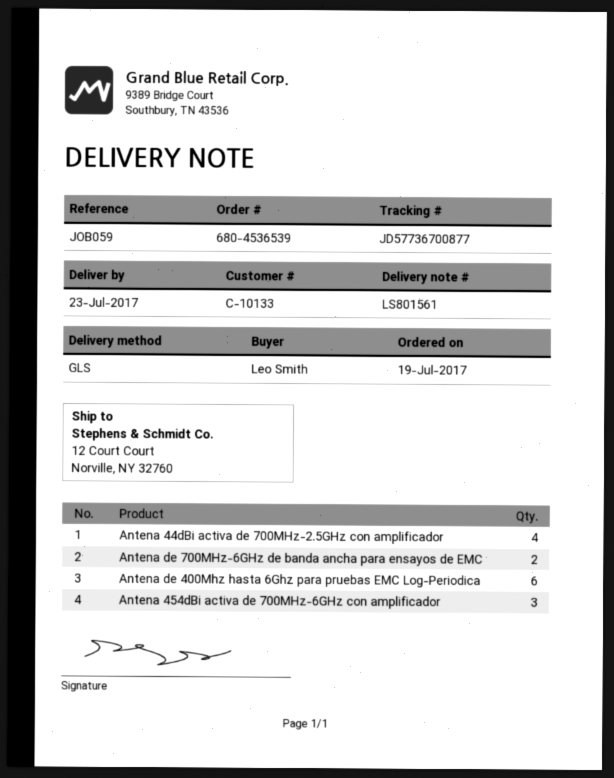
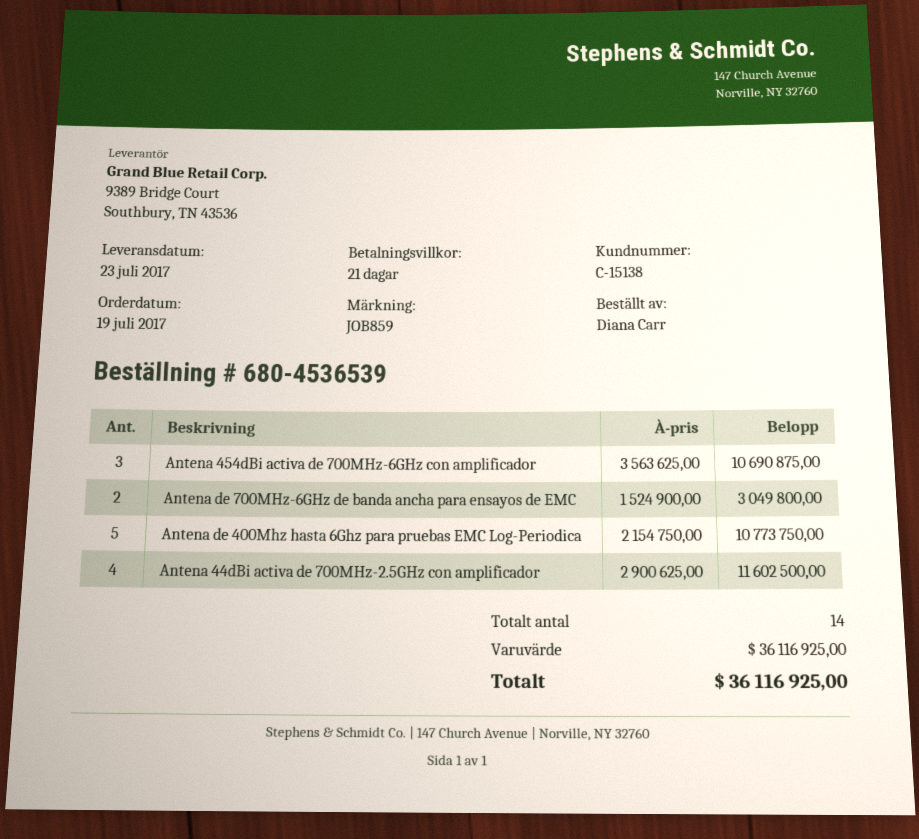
customer number: C-10133 -> C-15138
reference: JOB059 -> JOB859
ordered by: Leo Smith -> Diana Carr
Antena de 400Mhz hasta 6Ghz para pruebas EMC Log-Periodica: 6 -> 5

